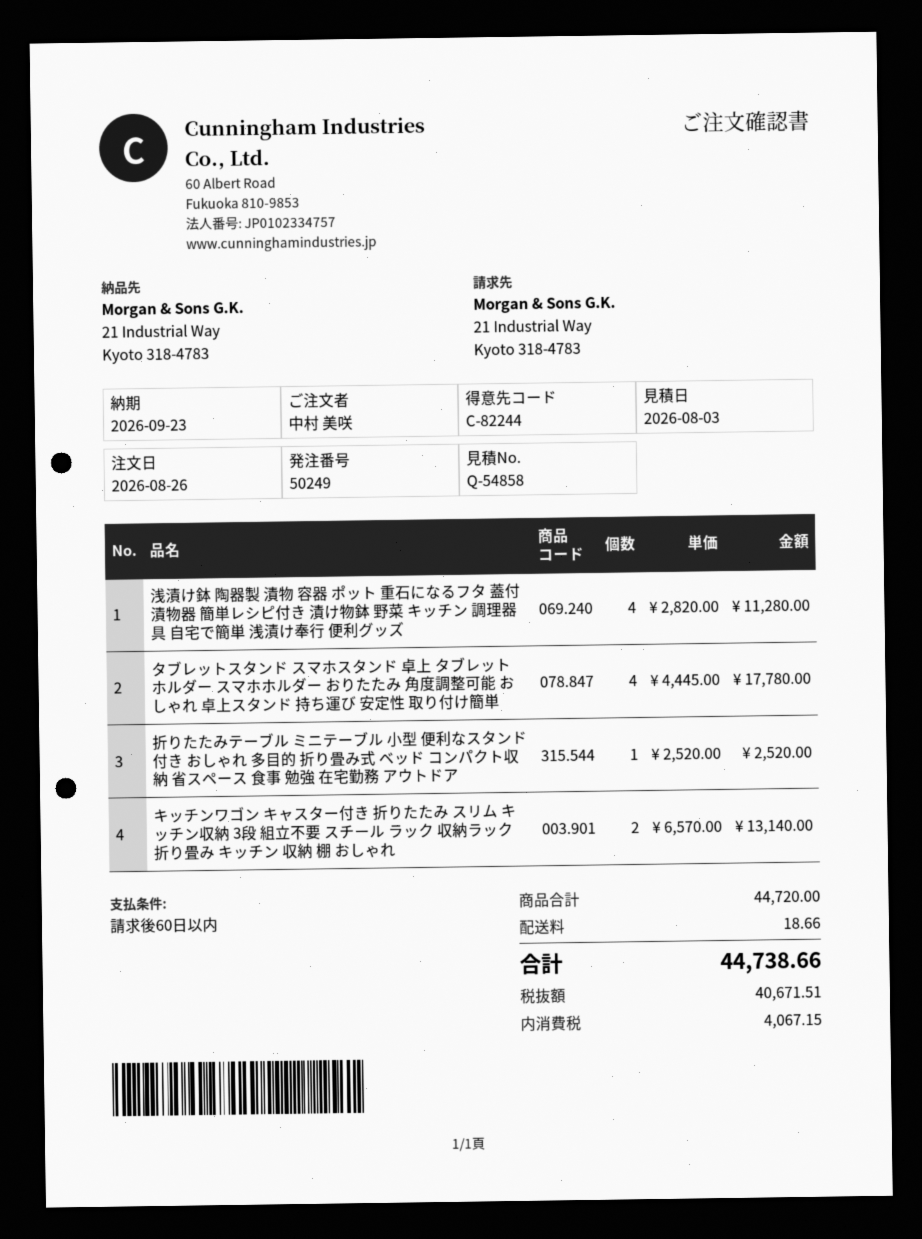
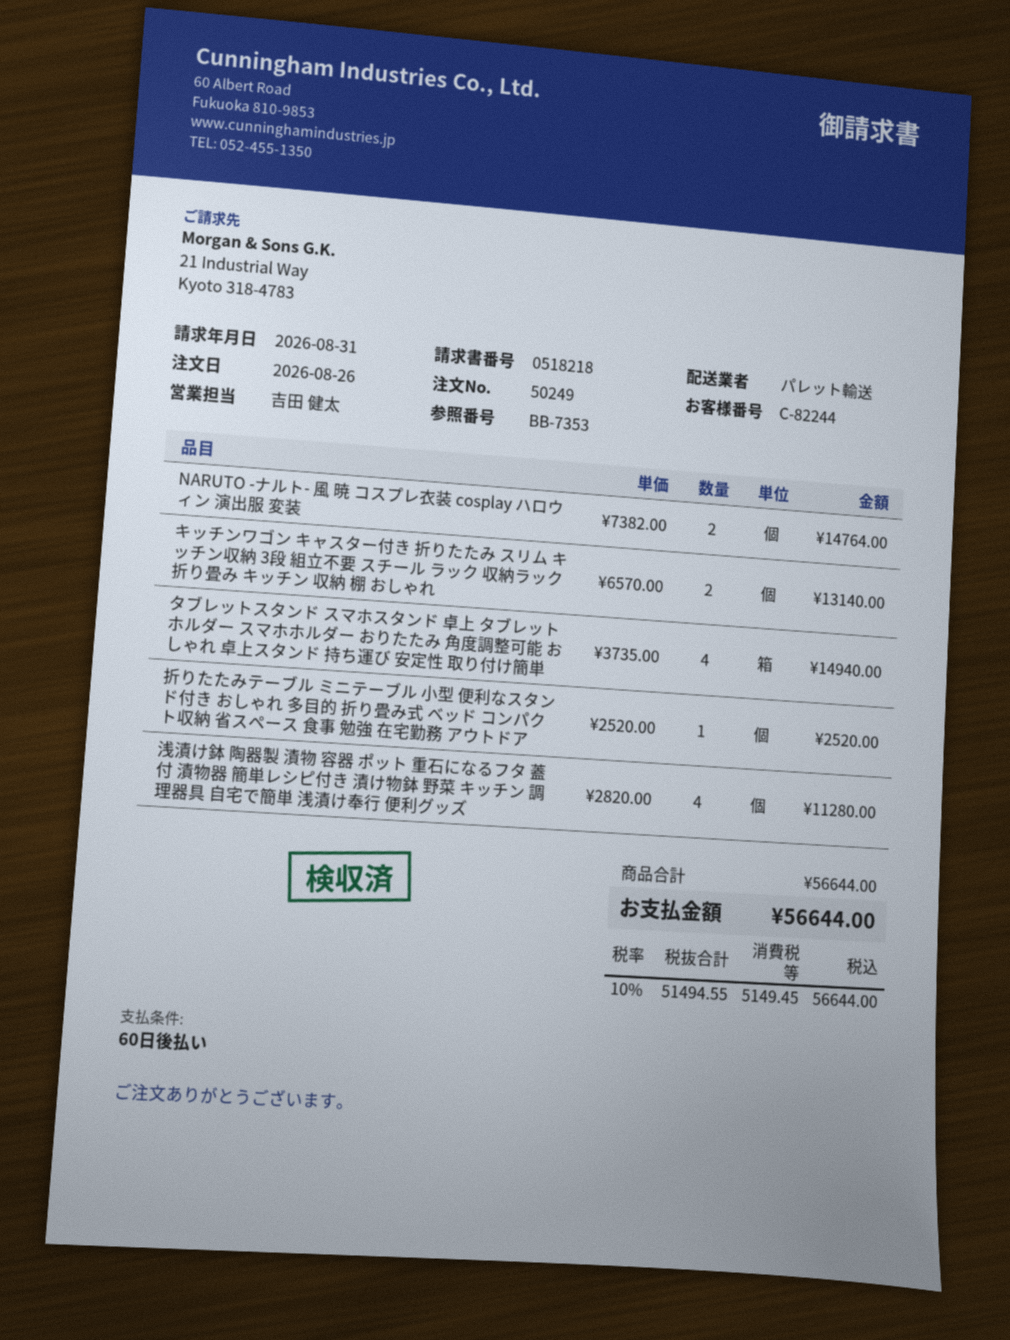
タブレットスタンド スマホスタンド 卓上 タブレット ホルダー スマホホルダー おりたたみ 角度調整可能 おしゃれ 卓上スタンド 持ち運び 安定性 取り付け簡単: 4 x 4445.00 = 17780.00 -> 4 x 3735.00 = 14940.00
NARUTO -ナルト- 風 暁 コスプレ衣装 cosplay ハロウィン 演出服 変装: none -> 2 x 7382.00 = 14764.00
subtotal: 44720.00 -> 56644.00
shipping: 18.66 -> none
net: 40671.51 -> 51494.55
tax: 4067.15 -> 5149.45
total: 44738.66 -> 56644.00

